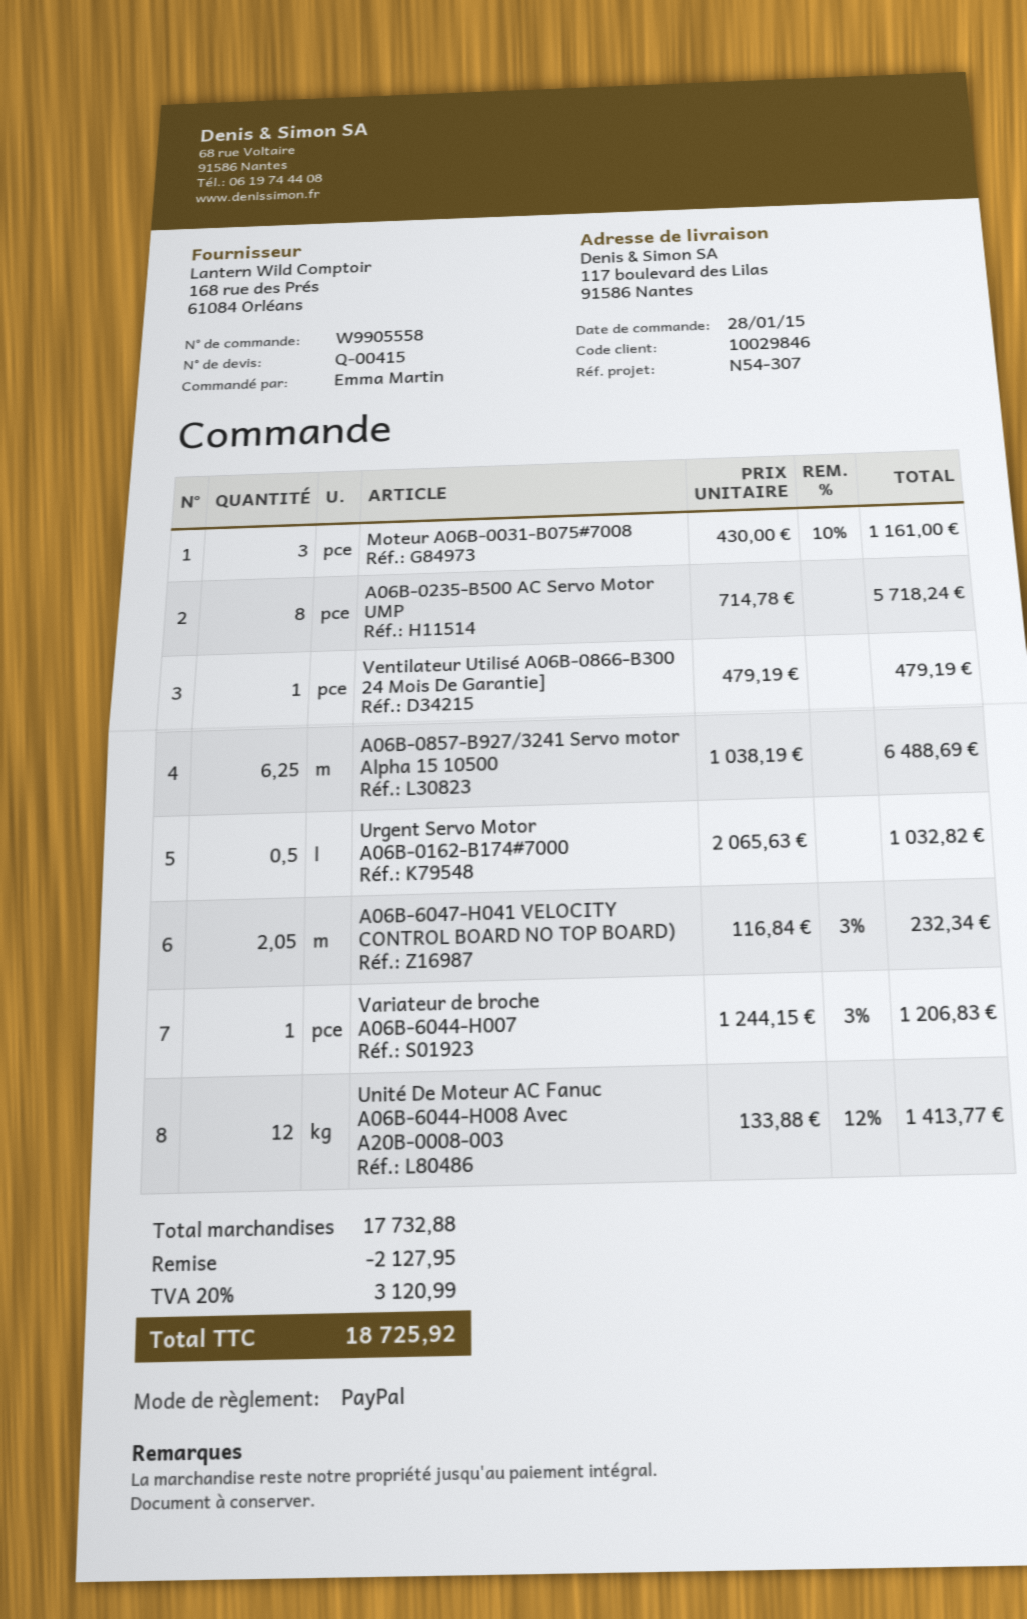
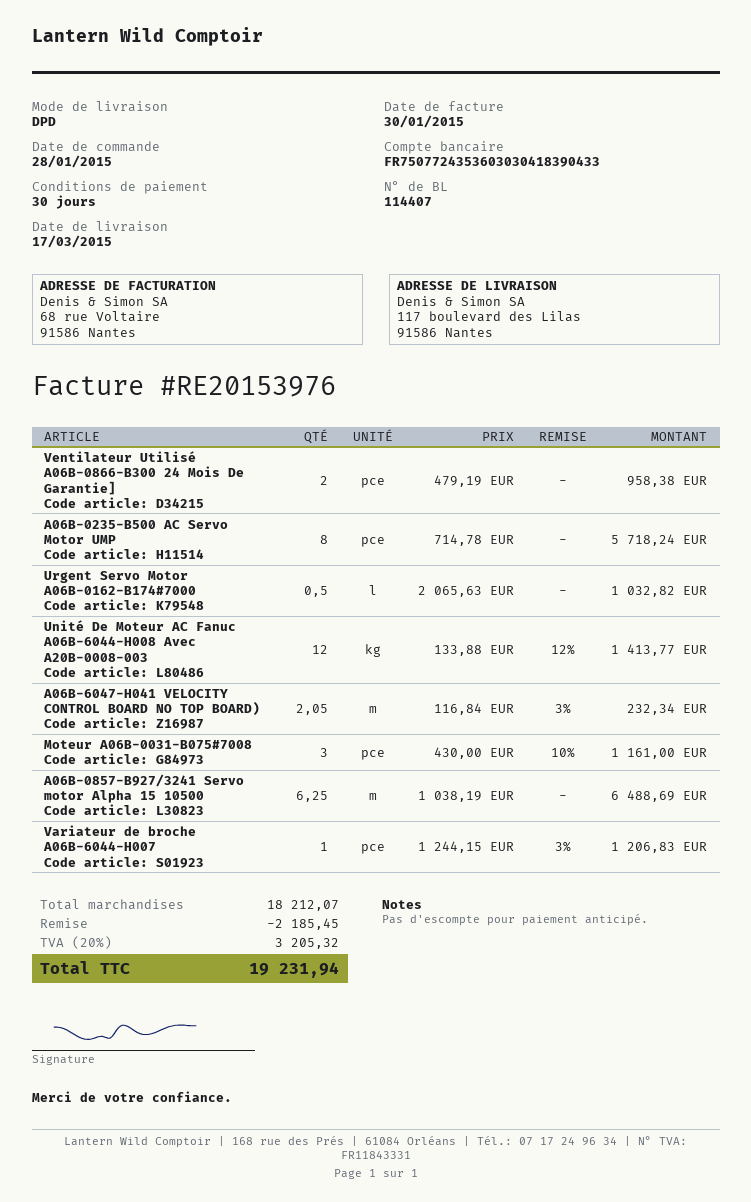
Ventilateur Utilisé A06B-0866-B300 24 Mois De Garantie]: 1 x 479.19 = 479.19 -> 2 x 479.19 = 958.38
subtotal: 17732.88 -> 18212.07
discount: 2127.95 -> 2185.45
tax: 20% = 3120.99 -> 20% = 3205.32
total: 18725.92 -> 19231.94

